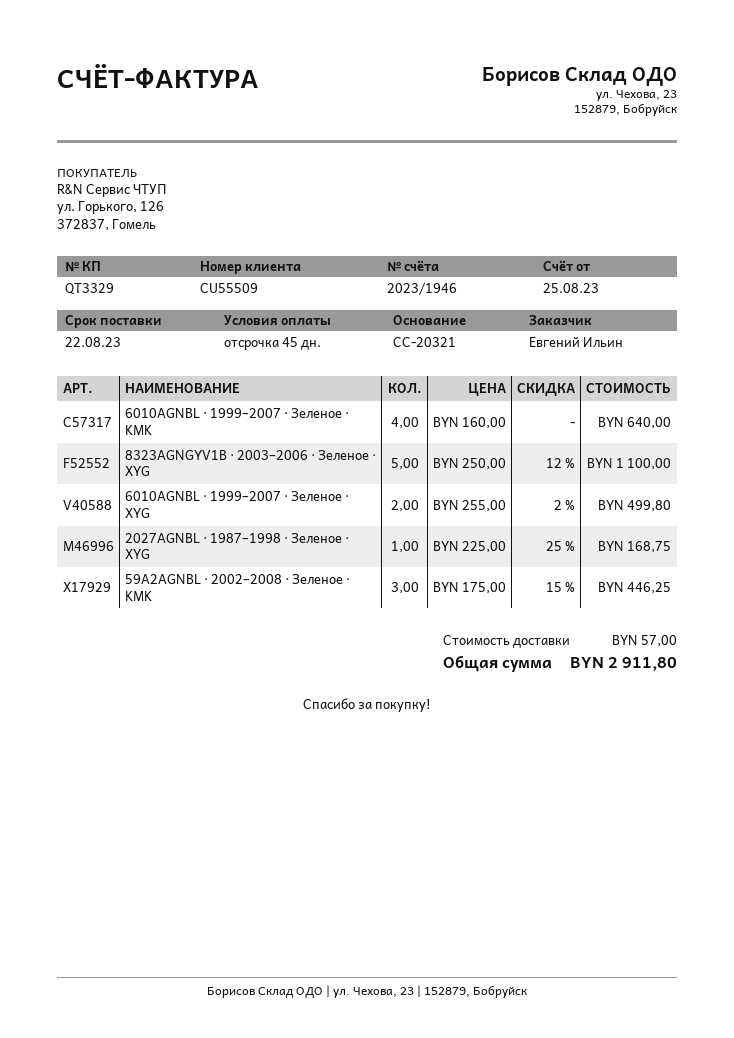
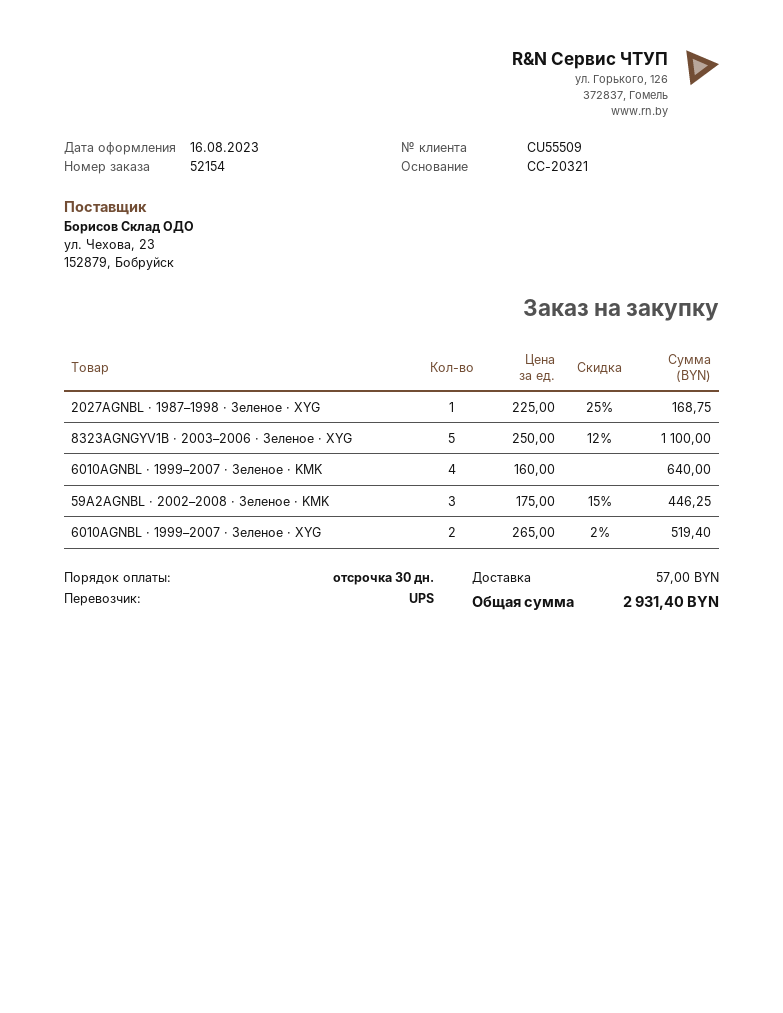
payment terms: 45 days -> 30 days
6010AGNBL · 1999–2007 · Зеленое · XYG: 2 x 255.00 - 2% = 499.80 -> 2 x 265.00 - 2% = 519.40
total: 2911.80 -> 2931.40

